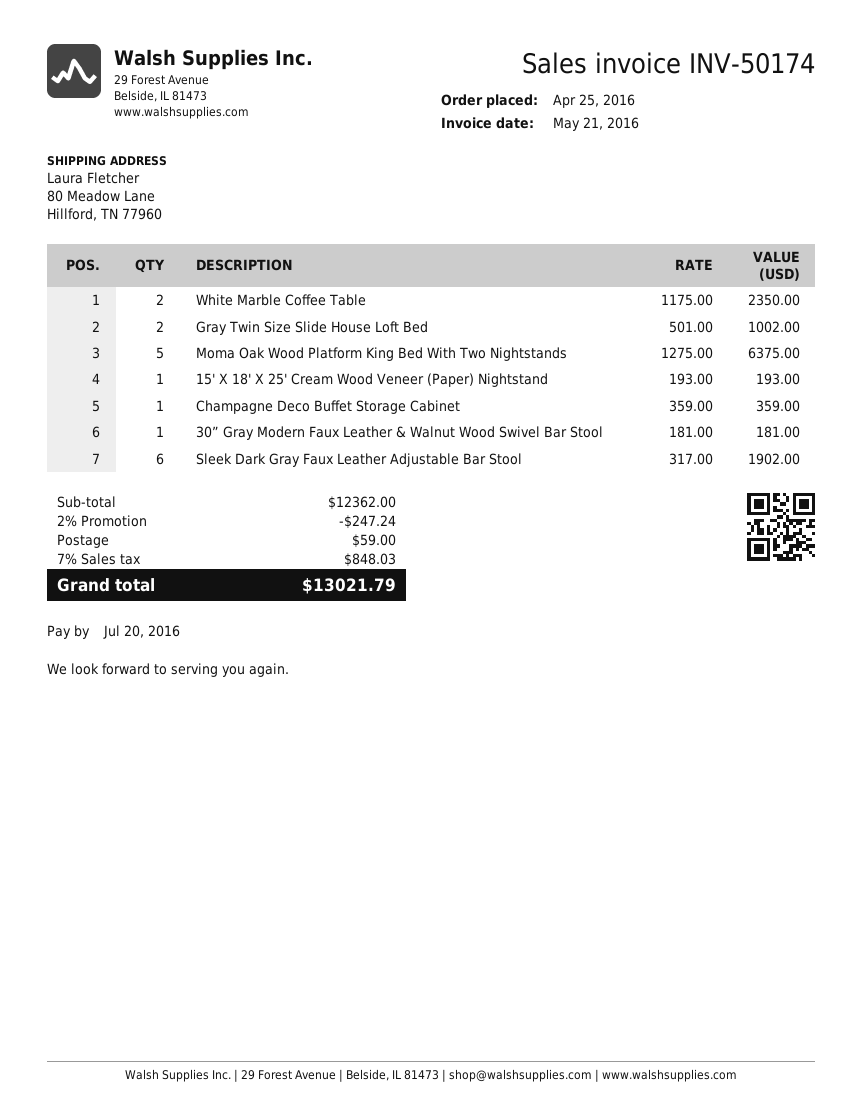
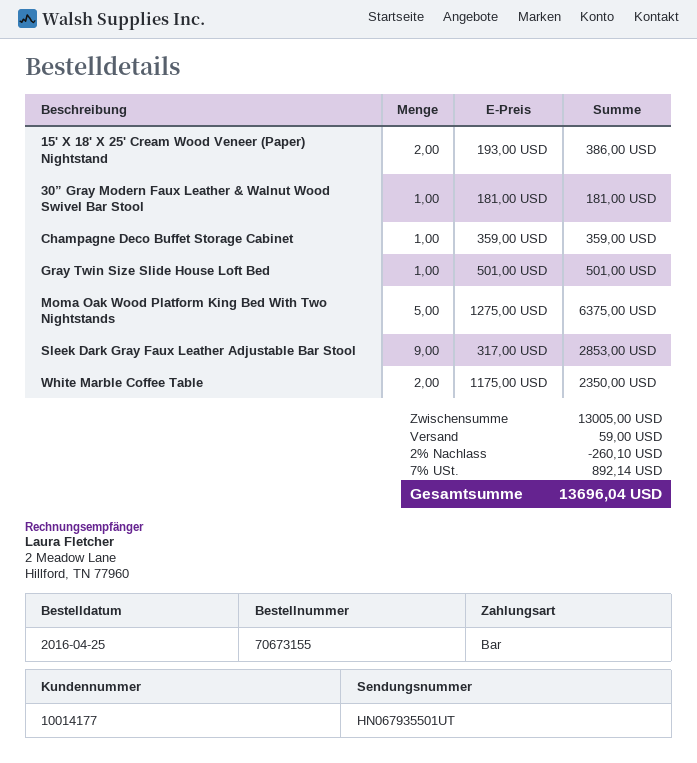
Gray Twin Size Slide House Loft Bed: 2 x 501.00 = 1002.00 -> 1 x 501.00 = 501.00
15' X 18' X 25' Cream Wood Veneer (Paper) Nightstand: 1 x 193.00 = 193.00 -> 2 x 193.00 = 386.00
Sleek Dark Gray Faux Leather Adjustable Bar Stool: 6 x 317.00 = 1902.00 -> 9 x 317.00 = 2853.00
subtotal: 12362.00 -> 13005.00
discount: 2% = 247.24 -> 2% = 260.10
tax: 7% = 848.03 -> 7% = 892.14
total: 13021.79 -> 13696.04

